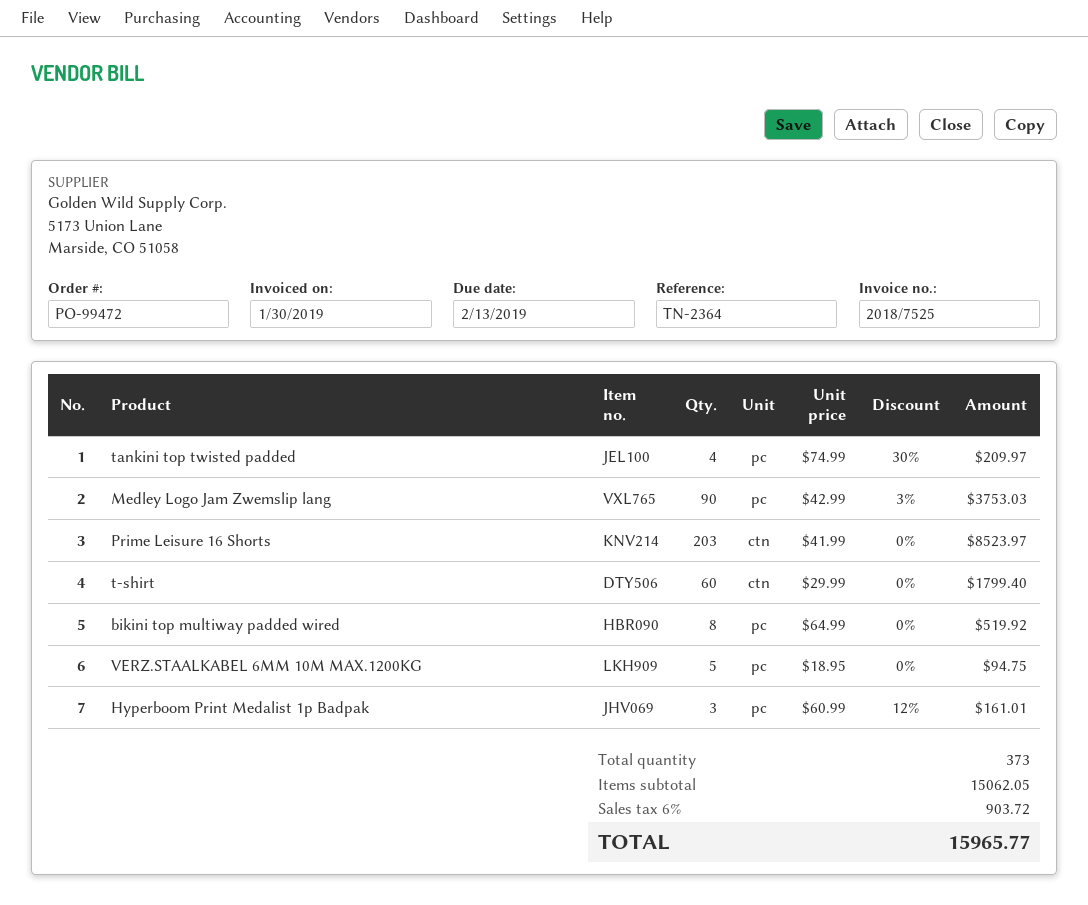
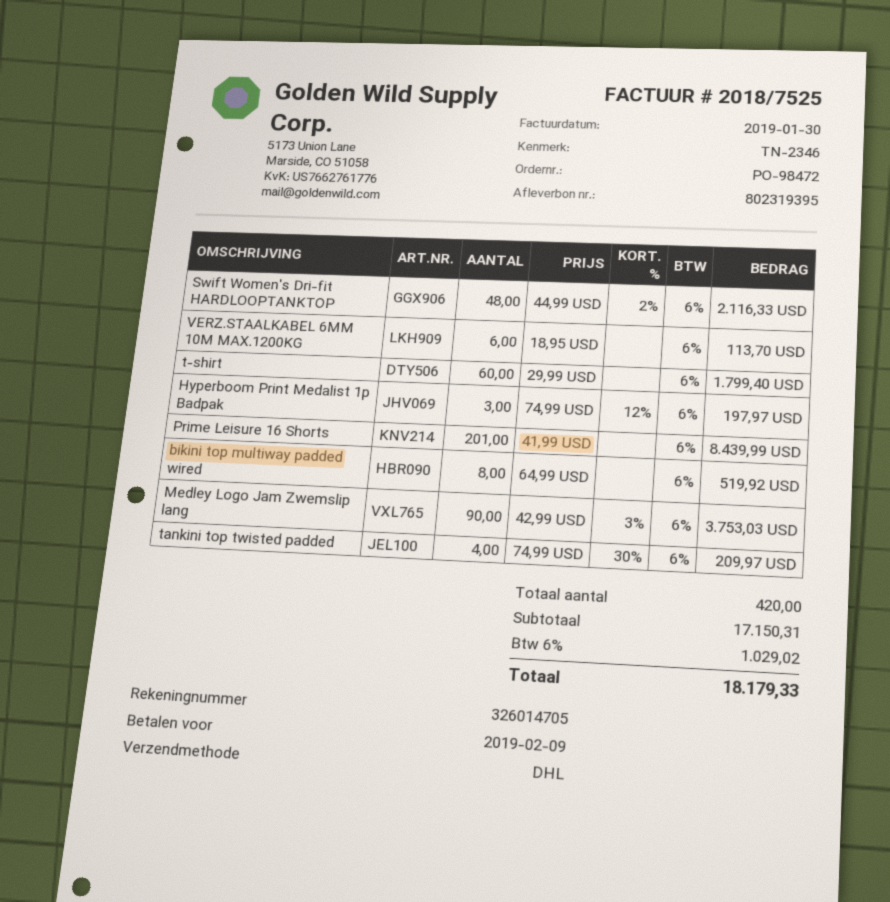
order number: PO-99472 -> PO-98472
due date: 2019-02-13 -> 2019-02-09
reference: TN-2364 -> TN-2346
Prime Leisure 16 Shorts: 203 x 41.99 = 8523.97 -> 201 x 41.99 = 8439.99
VERZ.STAALKABEL 6MM 10M MAX.1200KG: 5 x 18.95 = 94.75 -> 6 x 18.95 = 113.70
Hyperboom Print Medalist 1p Badpak: 3 x 60.99 - 12% = 161.01 -> 3 x 74.99 - 12% = 197.97
Swift Women's Dri-fit HARDLOOPTANKTOP: none -> 48 x 44.99 - 2% = 2116.33
total quantity: 373 -> 420
subtotal: 15062.05 -> 17150.31
tax: 6% = 903.72 -> 6% = 1029.02
total: 15965.77 -> 18179.33

